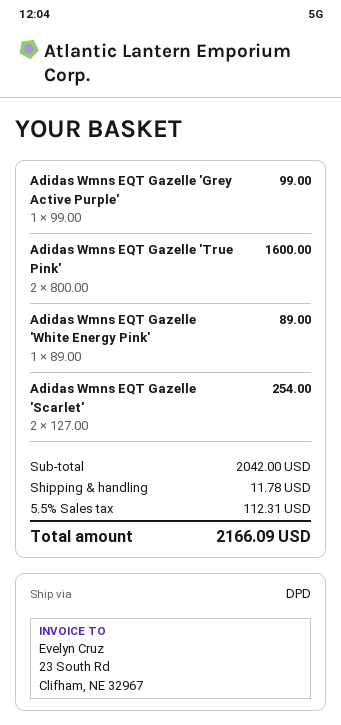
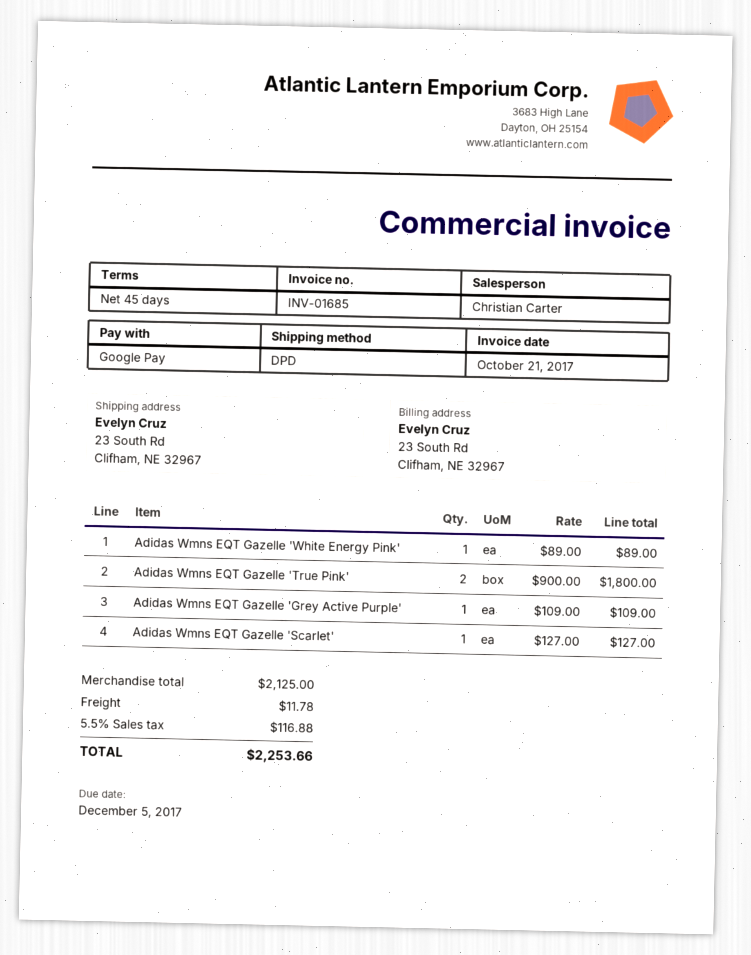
Adidas Wmns EQT Gazelle 'Grey Active Purple': 1 x 99.00 = 99.00 -> 1 x 109.00 = 109.00
Adidas Wmns EQT Gazelle 'True Pink': 2 x 800.00 = 1600.00 -> 2 x 900.00 = 1800.00
Adidas Wmns EQT Gazelle 'Scarlet': 2 x 127.00 = 254.00 -> 1 x 127.00 = 127.00
subtotal: 2042.00 -> 2125.00
tax: 5.5% = 112.31 -> 5.5% = 116.88
total: 2166.09 -> 2253.66

